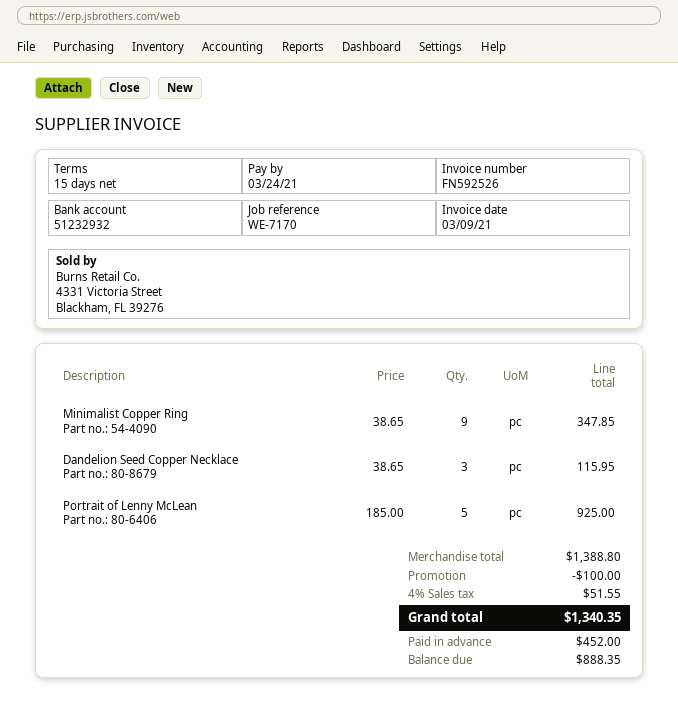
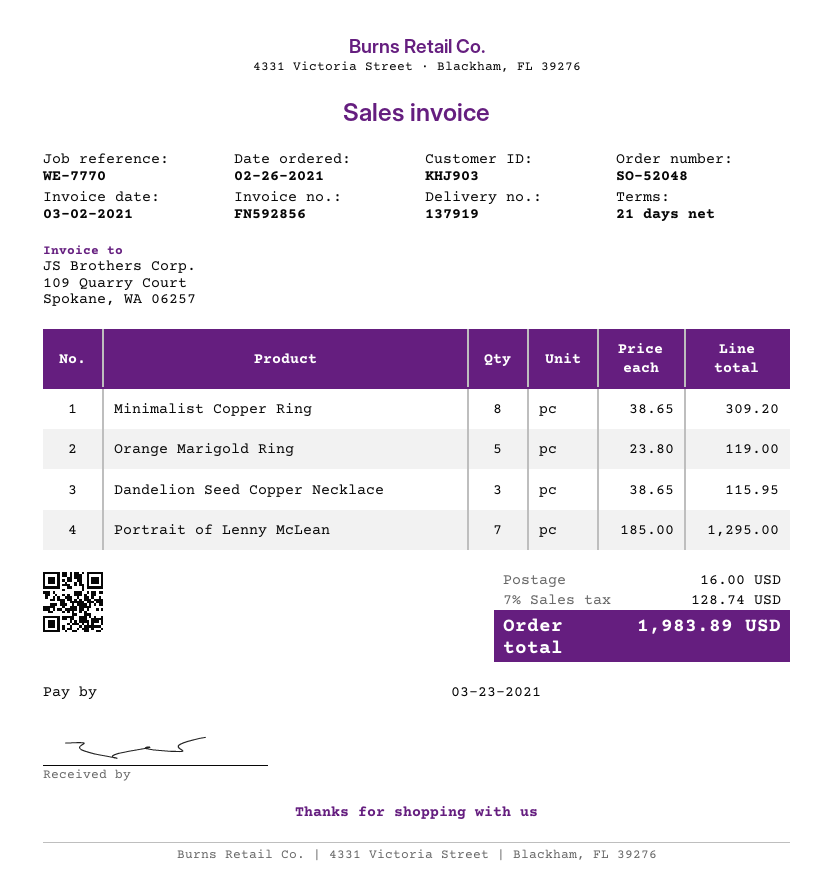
invoice number: FN592526 -> FN592856
invoice date: 2021-03-09 -> 2021-03-02
payment terms: 15 days -> 21 days
due date: 2021-03-24 -> 2021-03-23
reference: WE-7170 -> WE-7770
Minimalist Copper Ring: 9 x 38.65 = 347.85 -> 8 x 38.65 = 309.20
Portrait of Lenny McLean: 5 x 185.00 = 925.00 -> 7 x 185.00 = 1295.00
Orange Marigold Ring: none -> 5 x 23.80 = 119.00
discount: 100.00 -> none
shipping: none -> 16.00
tax: 4% = 51.55 -> 7% = 128.74
total: 1340.35 -> 1983.89

